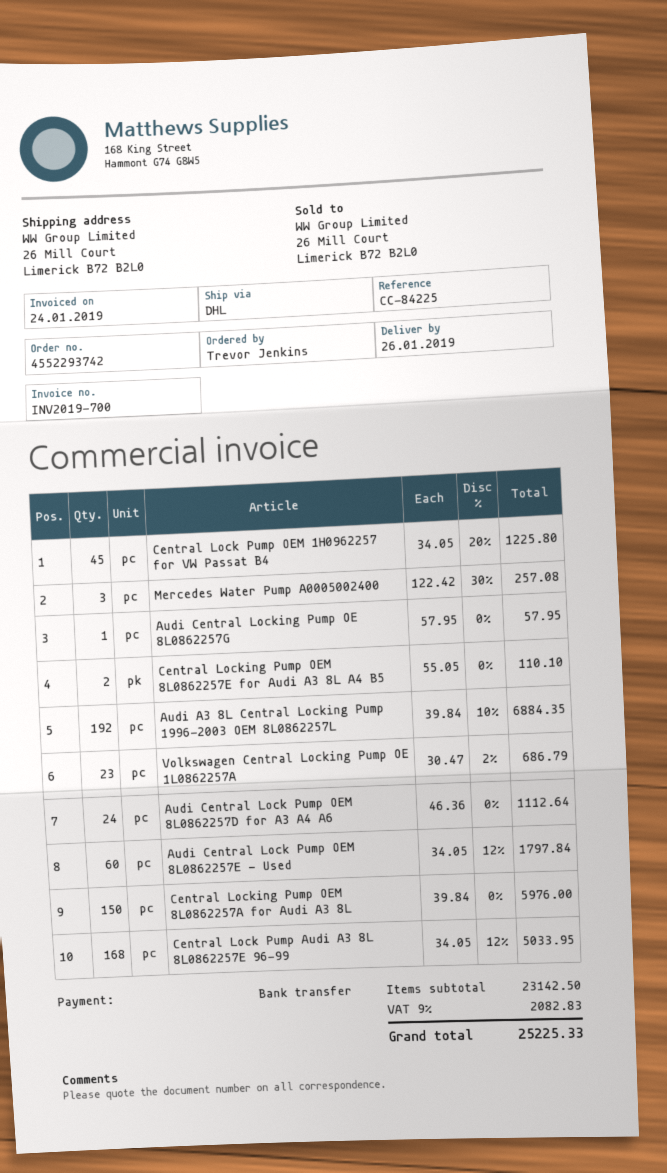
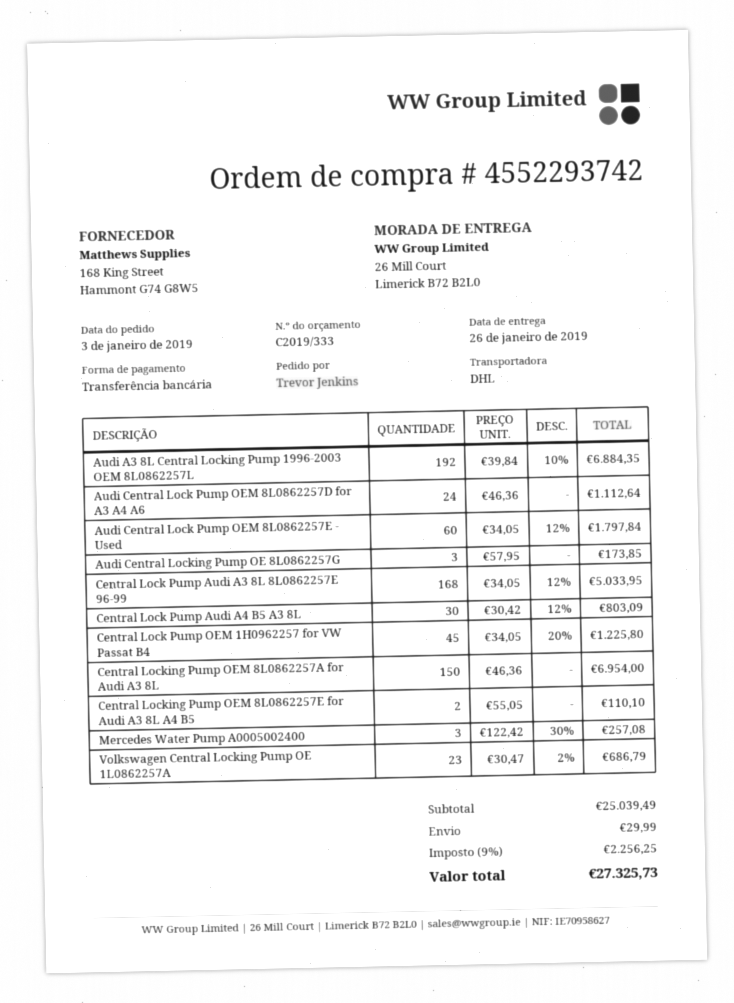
Audi Central Locking Pump OE 8L0862257G: 1 x 57.95 = 57.95 -> 3 x 57.95 = 173.85
Central Locking Pump OEM 8L0862257A for Audi A3 8L: 150 x 39.84 = 5976.00 -> 150 x 46.36 = 6954.00
Central Lock Pump Audi A4 B5 A3 8L: none -> 30 x 30.42 - 12% = 803.09
subtotal: 23142.50 -> 25039.49
shipping: none -> 29.99
tax: 9% = 2082.83 -> 9% = 2256.25
total: 25225.33 -> 27325.73

